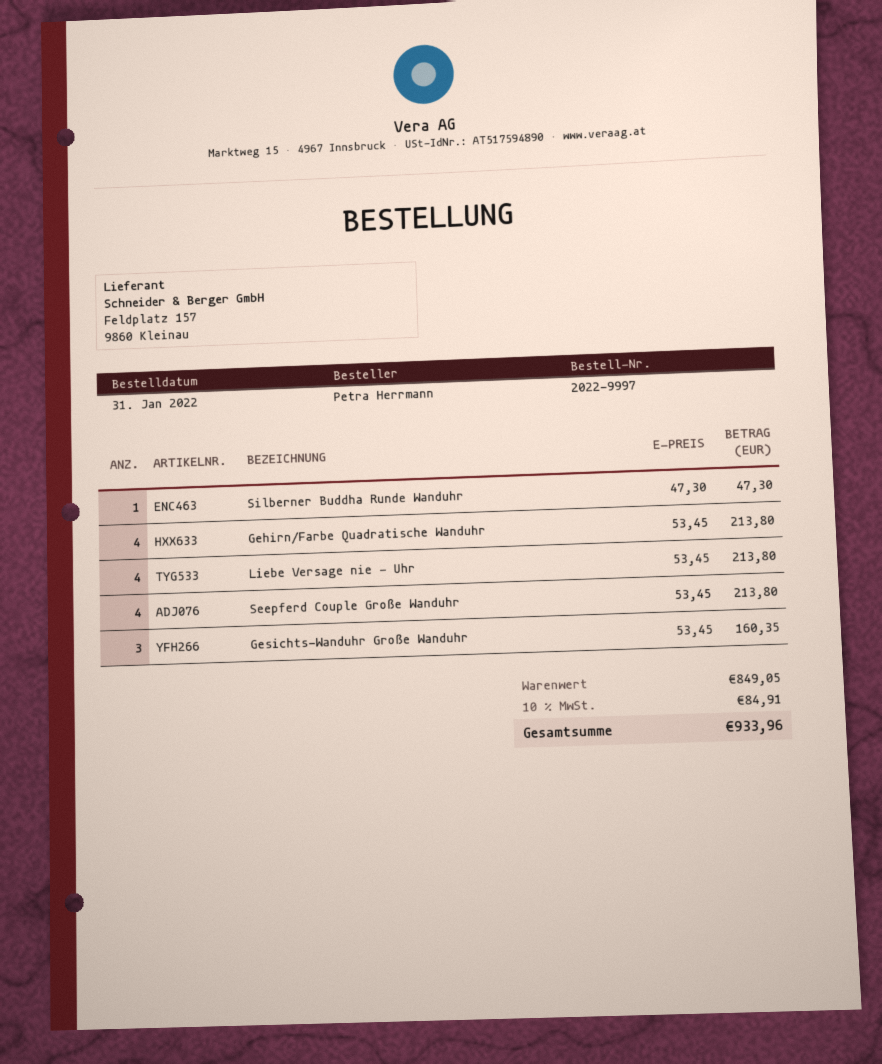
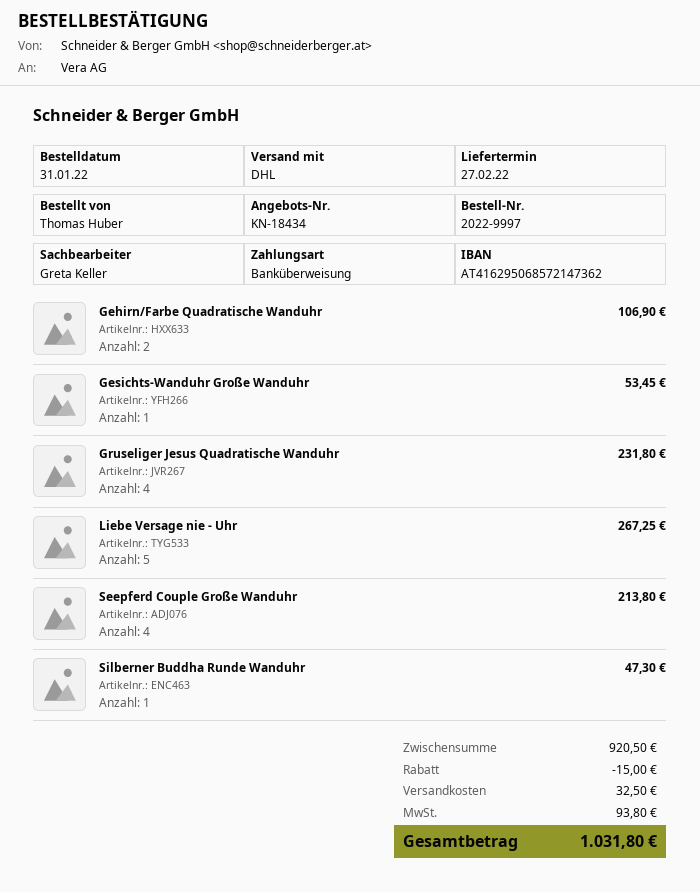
ordered by: Petra Herrmann -> Thomas Huber
Gehirn/Farbe Quadratische Wanduhr: 4 for 213.80 -> 2 for 106.90
Liebe Versage nie - Uhr: 4 for 213.80 -> 5 for 267.25
Gesichts-Wanduhr Große Wanduhr: 3 for 160.35 -> 1 for 53.45
Gruseliger Jesus Quadratische Wanduhr: none -> 4 for 231.80
subtotal: 849.05 -> 920.50
discount: none -> 15.00
shipping: none -> 32.50
tax: 84.91 -> 93.80
total: 933.96 -> 1031.80

